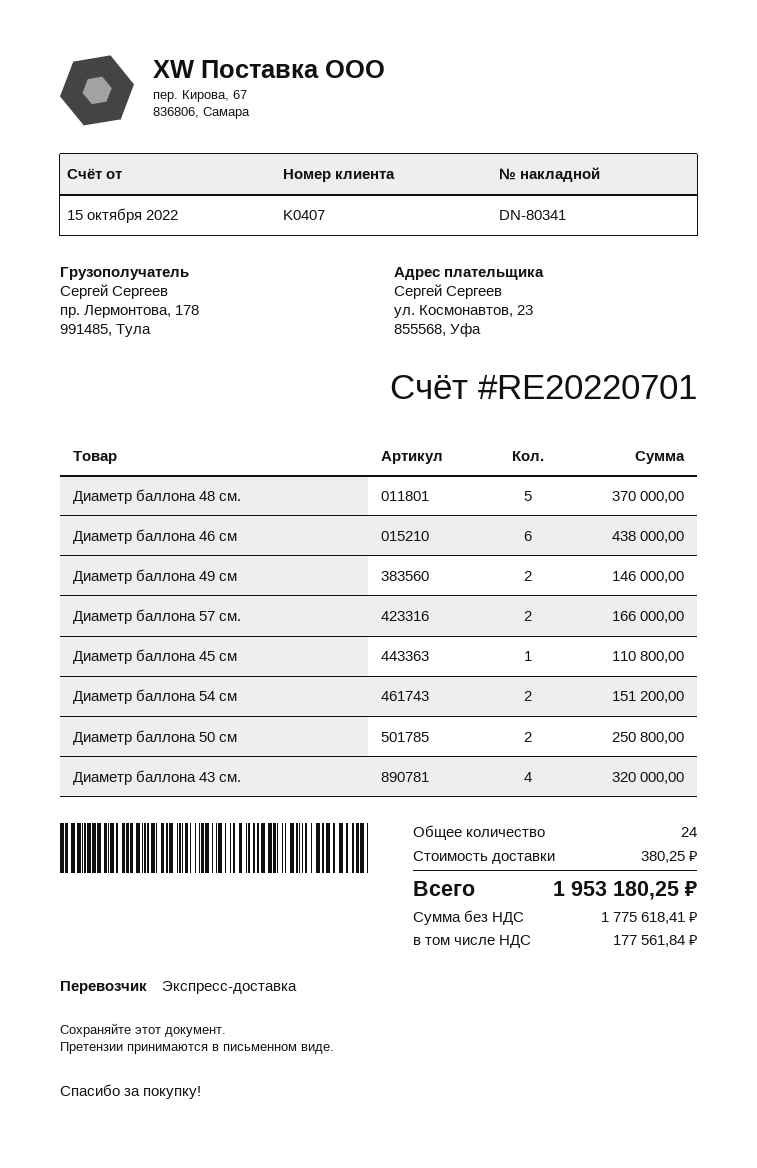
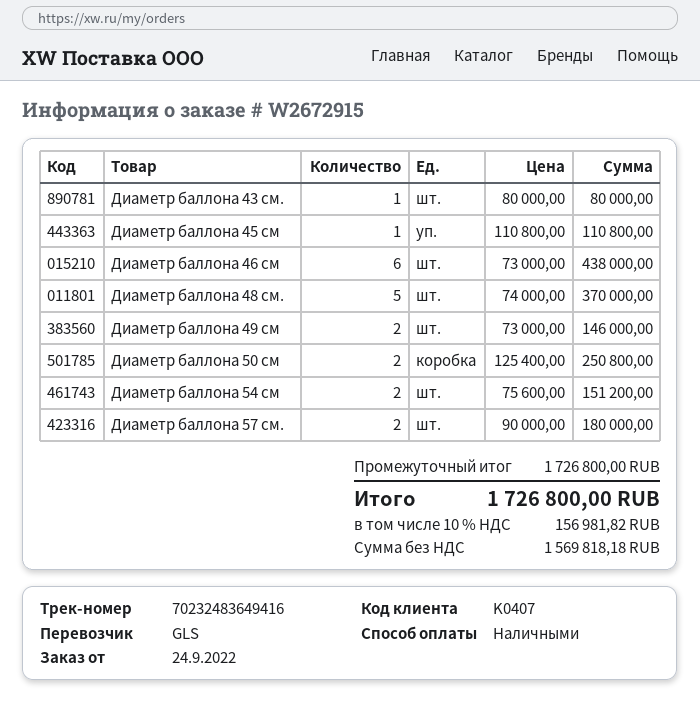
shipping method: express -> GLS
Диаметр баллона 57 см.: 2 for 166000.00 -> 2 for 180000.00
Диаметр баллона 43 см.: 4 for 320000.00 -> 1 for 80000.00
shipping: 380.25 -> none
net: 1775618.41 -> 1569818.18
tax: 177561.84 -> 156981.82
total: 1953180.25 -> 1726800.00

